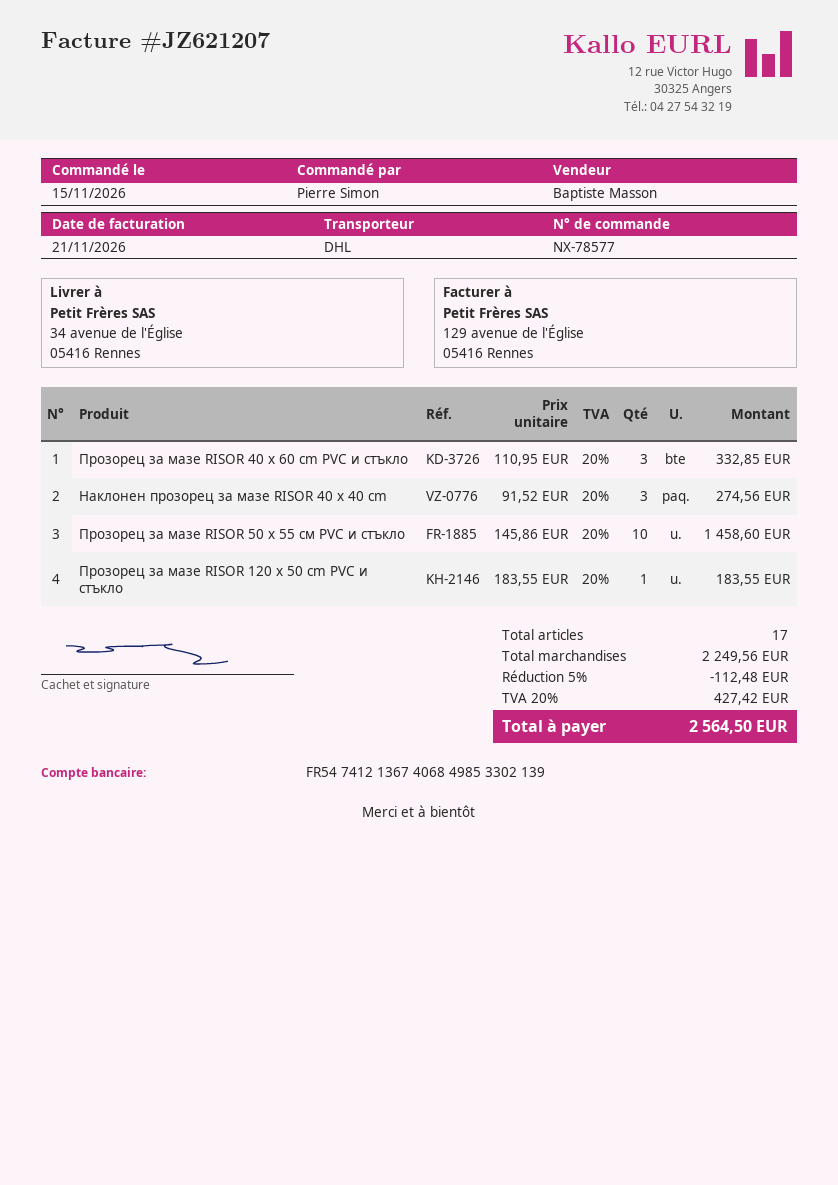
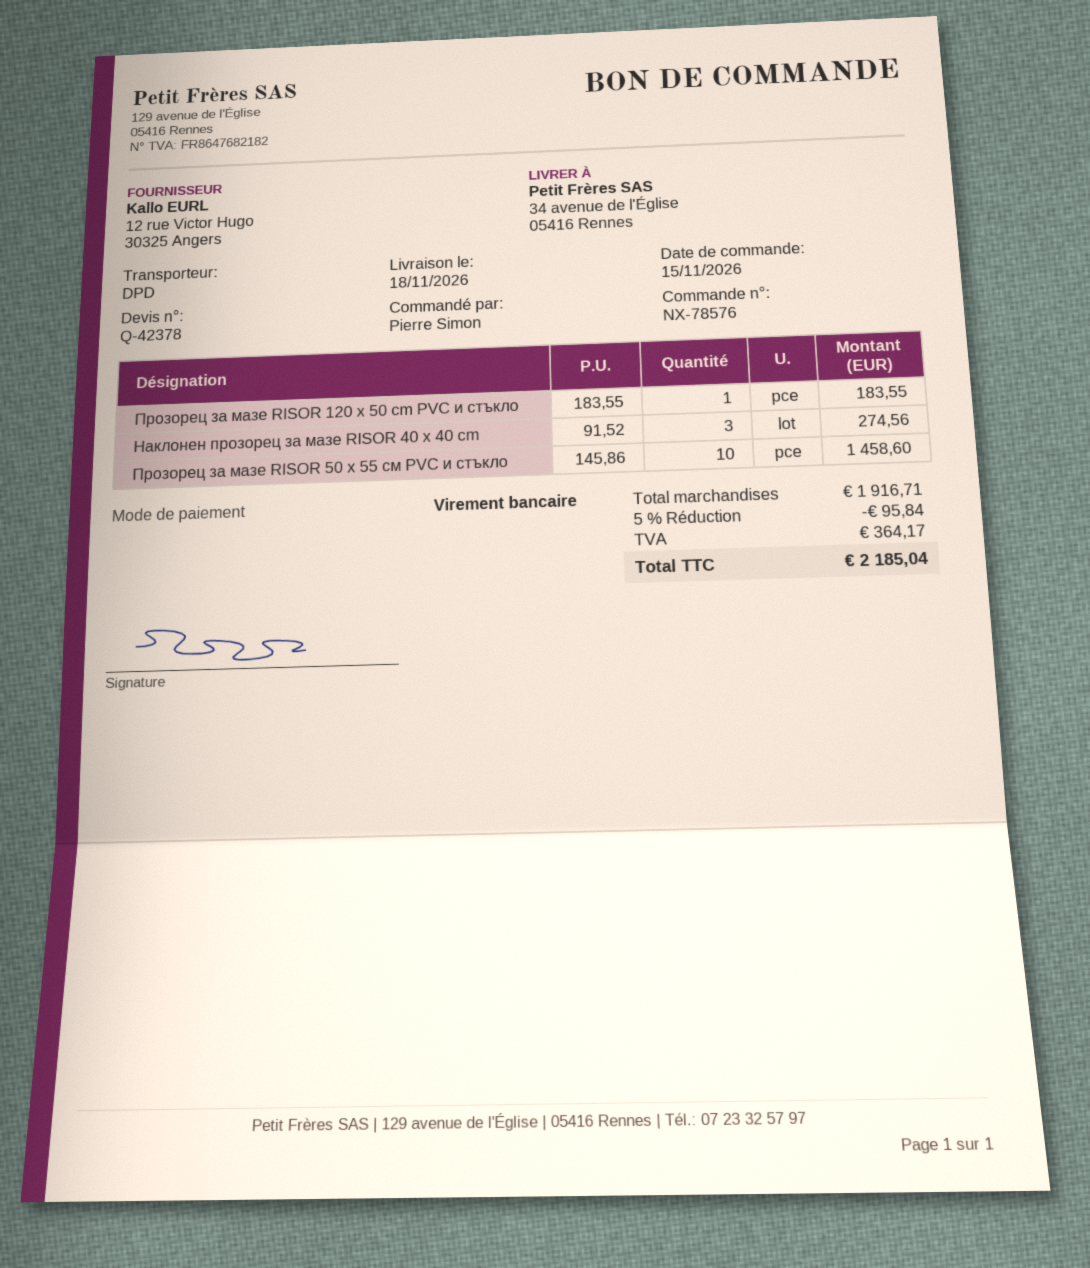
order number: NX-78577 -> NX-78576
shipping method: DHL -> DPD
Прозорец за мазе RISOR 40 x 60 cm PVC и стъкло: 3 x 110.95 = 332.85 -> none
subtotal: 2249.56 -> 1916.71
discount: 5% = 112.48 -> 5% = 95.84
tax: 427.42 -> 364.17
total: 2564.50 -> 2185.04

